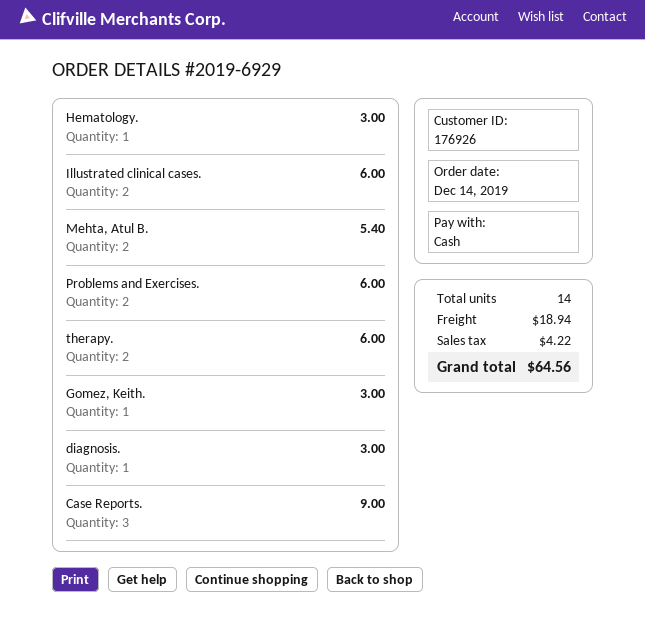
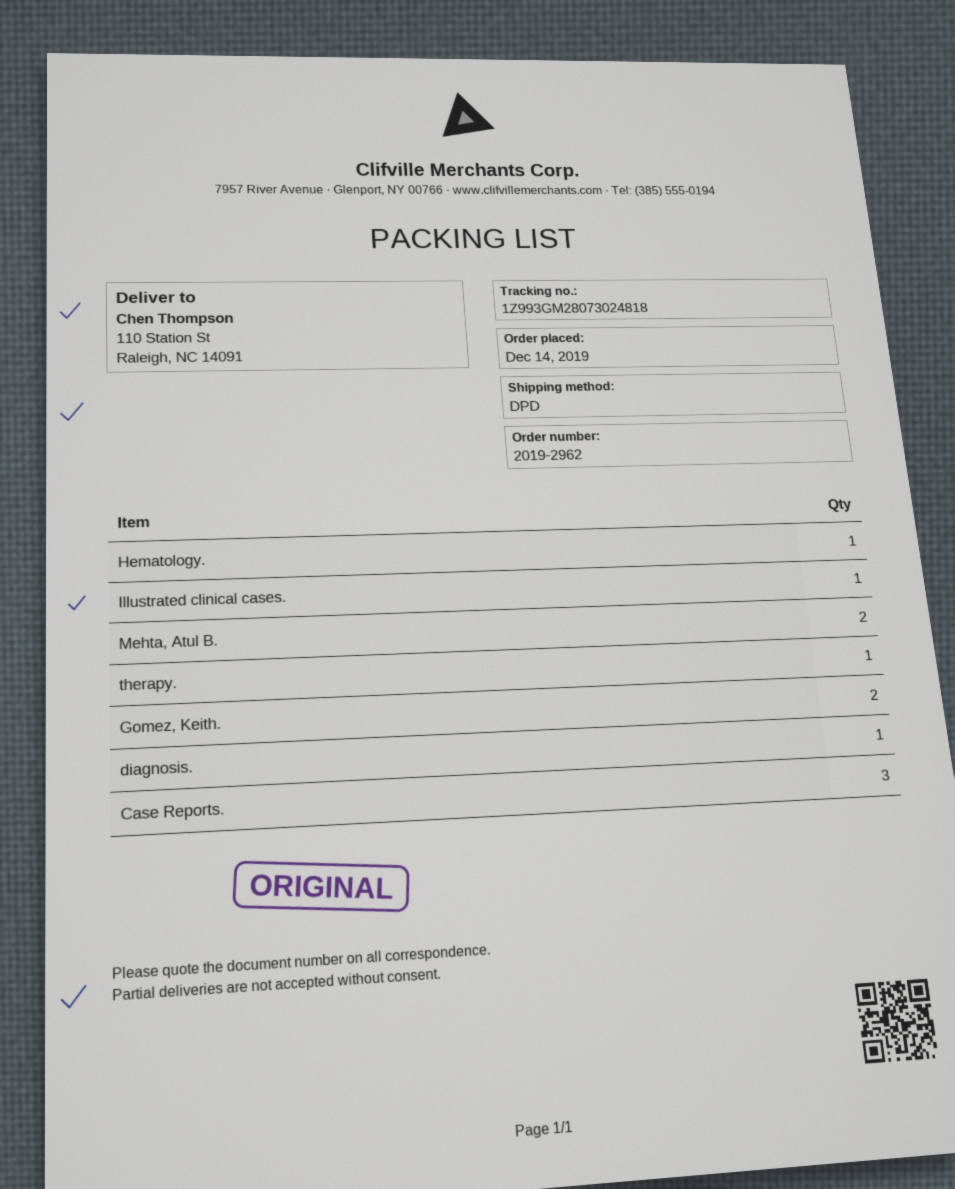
order number: 2019-6929 -> 2019-2962
Illustrated clinical cases.: 2 -> 1
Problems and Exercises.: 2 -> none
therapy.: 2 -> 1
Gomez, Keith.: 1 -> 2

